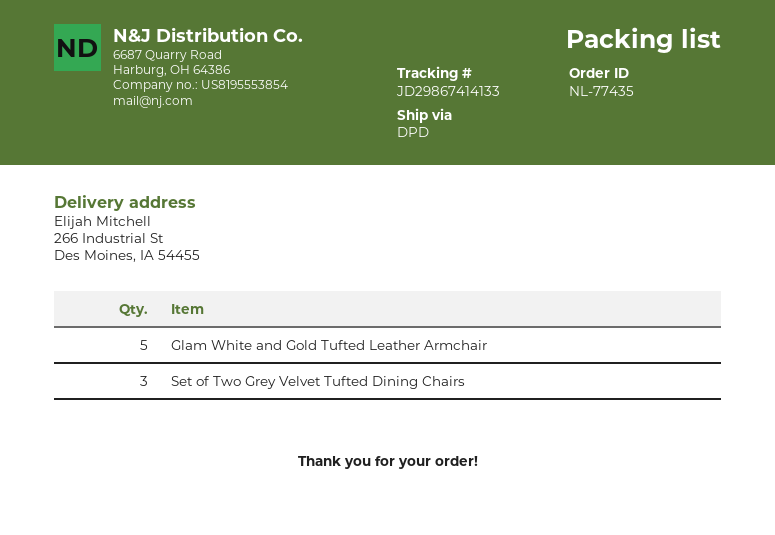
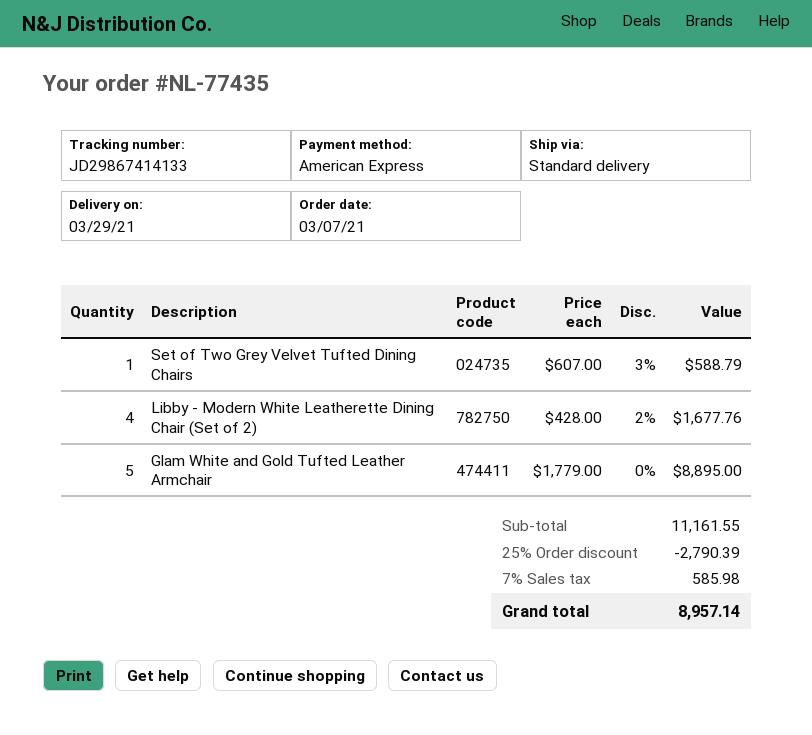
shipping method: DPD -> standard
Set of Two Grey Velvet Tufted Dining Chairs: 3 -> 1
Libby - Modern White Leatherette Dining Chair (Set of 2): none -> 4

